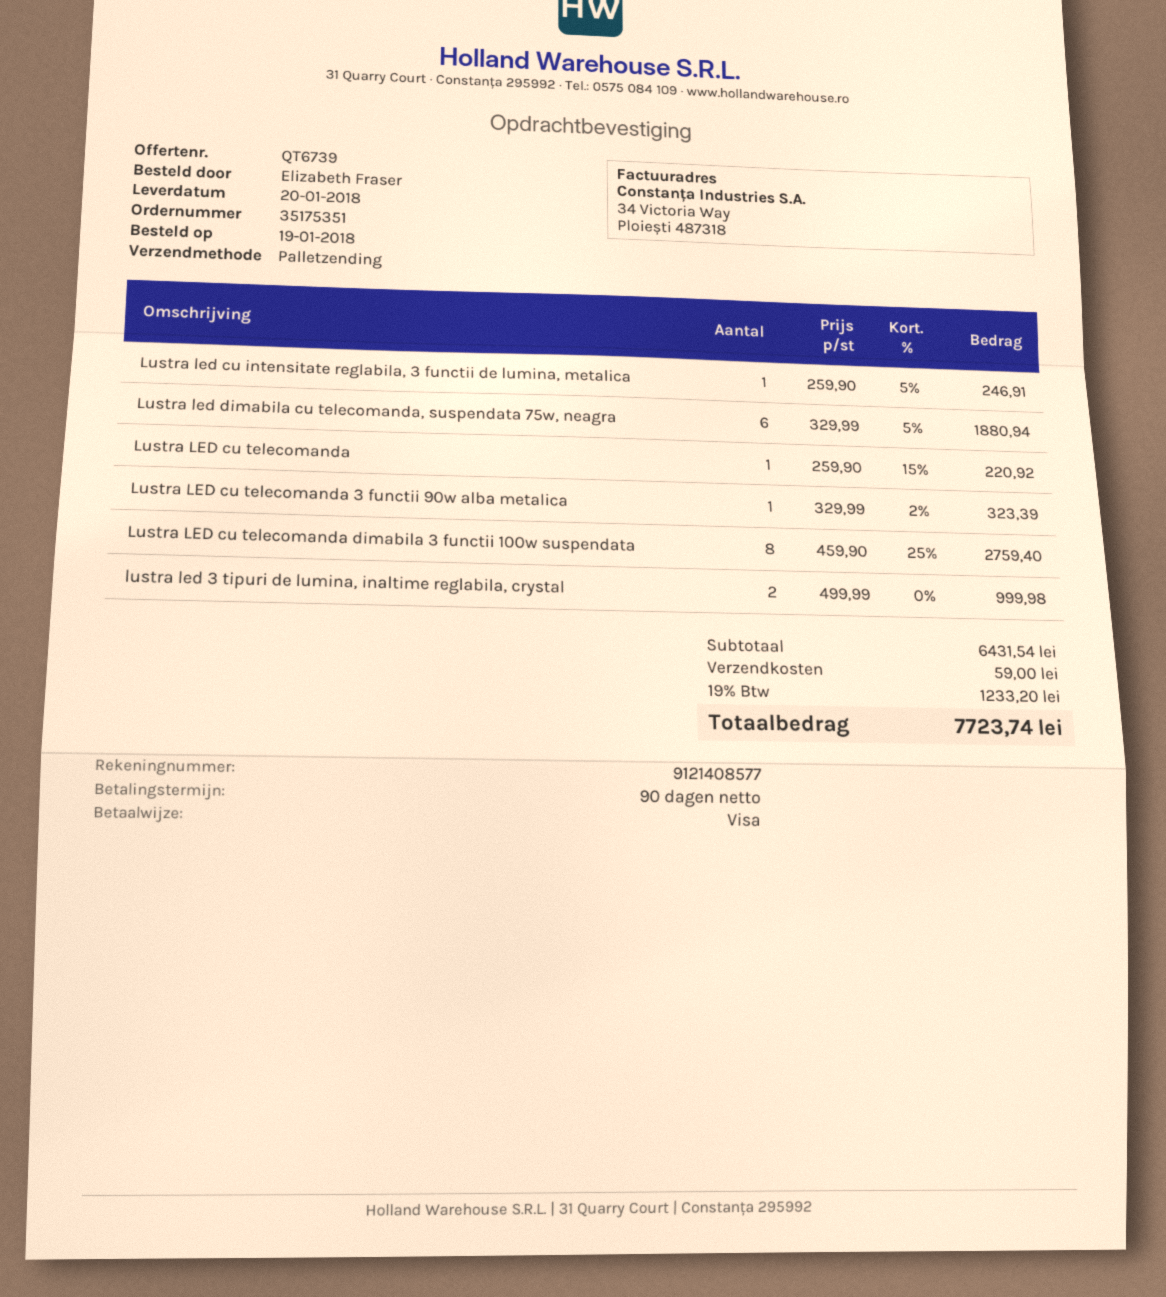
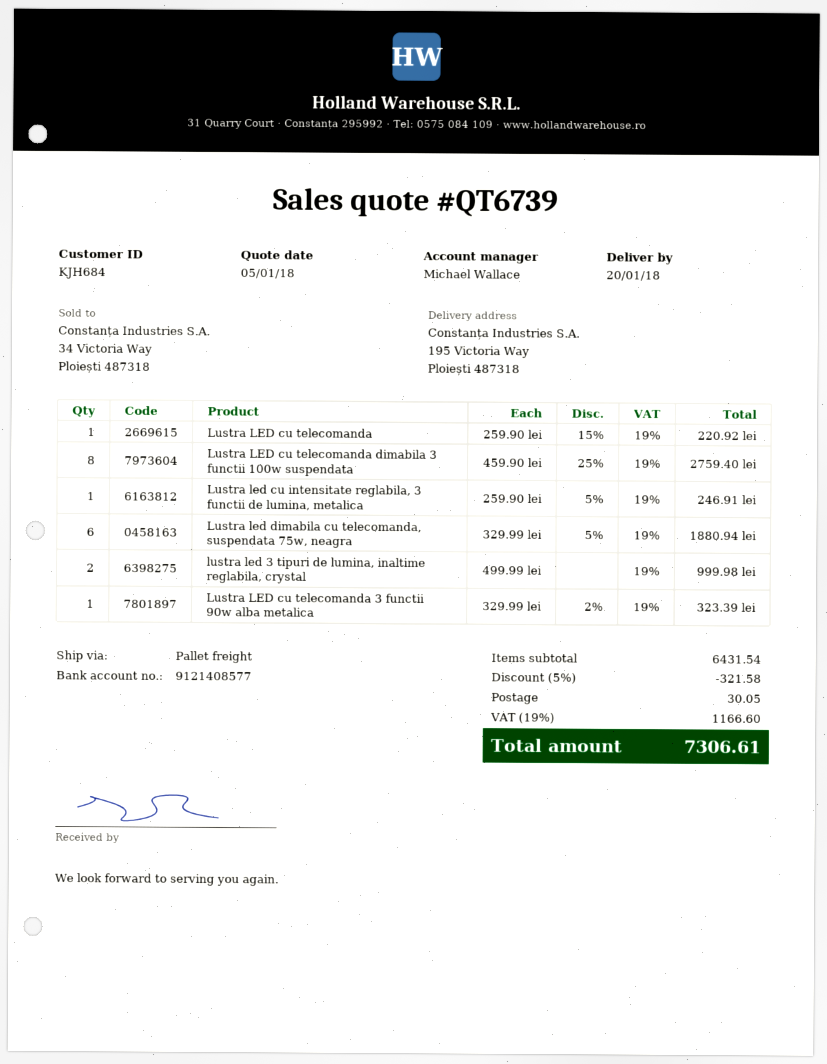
discount: none -> 5% = 321.58
shipping: 59.00 -> 30.05
tax: 19% = 1233.20 -> 19% = 1166.60
total: 7723.74 -> 7306.61

